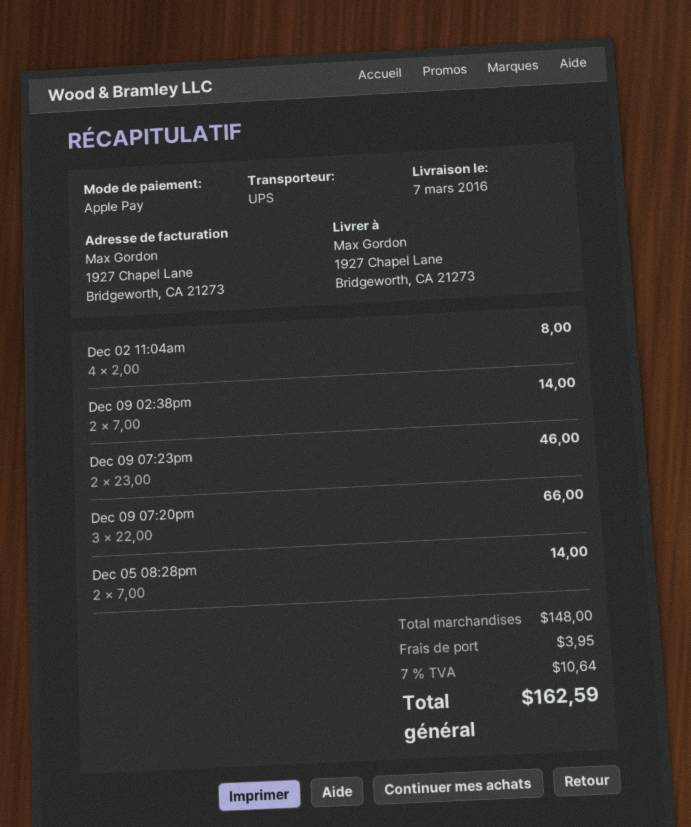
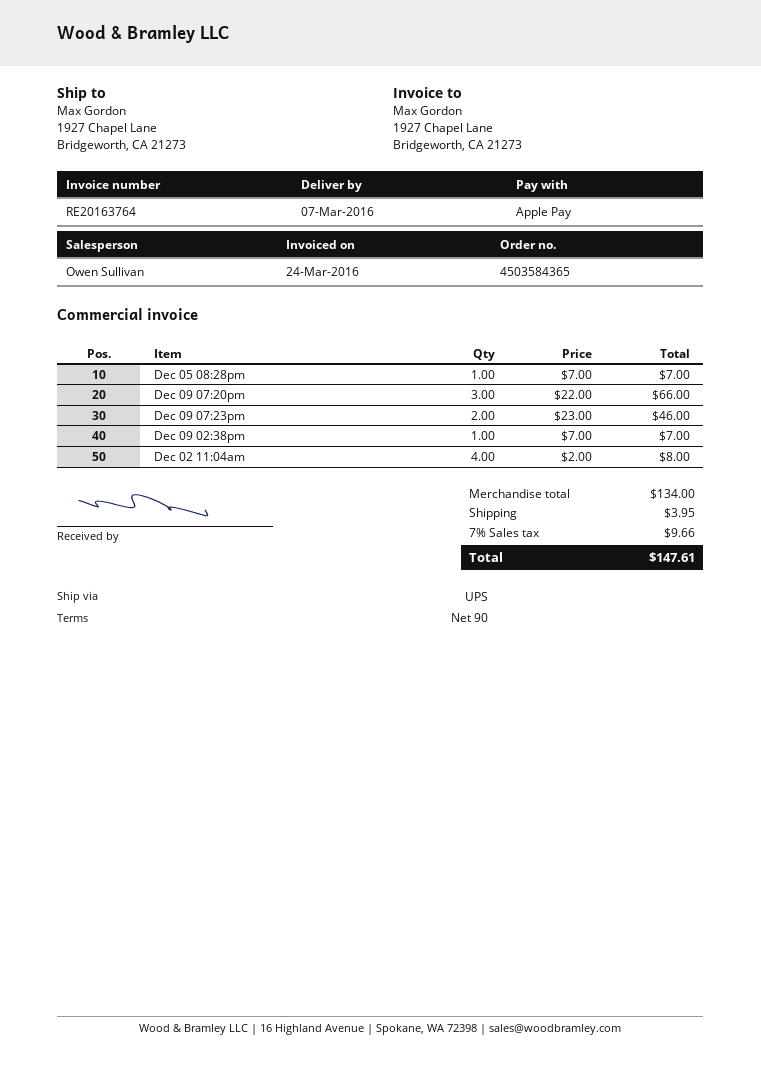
Dec 09 02:38pm: 2 x 7.00 = 14.00 -> 1 x 7.00 = 7.00
Dec 05 08:28pm: 2 x 7.00 = 14.00 -> 1 x 7.00 = 7.00
subtotal: 148.00 -> 134.00
tax: 7% = 10.64 -> 7% = 9.66
total: 162.59 -> 147.61

